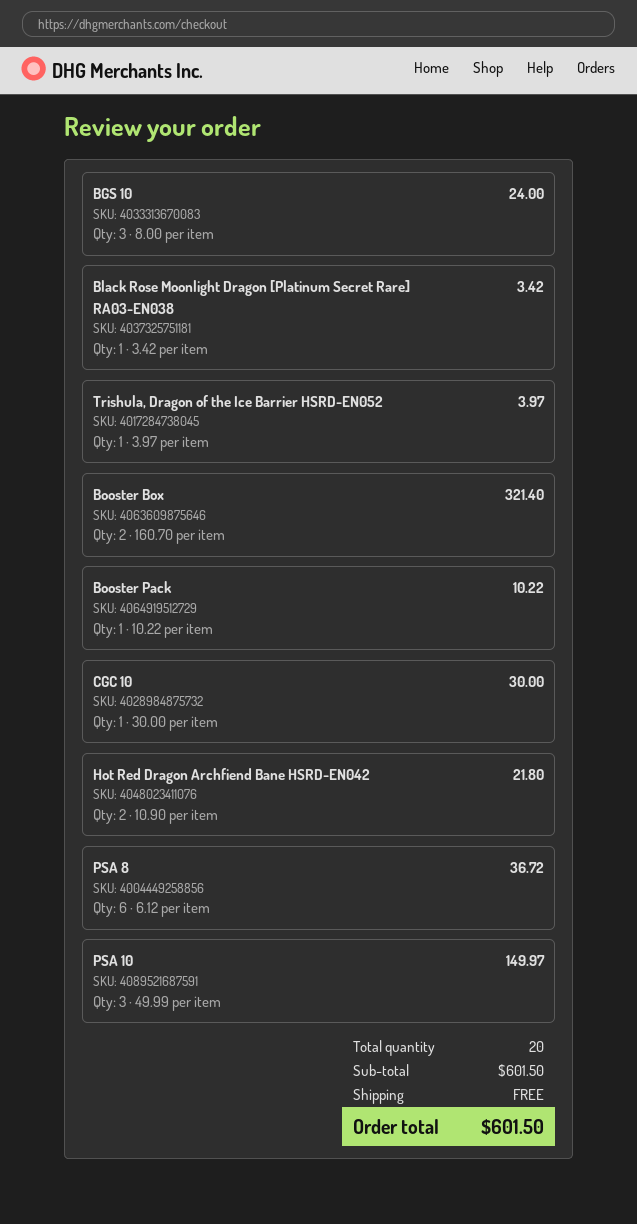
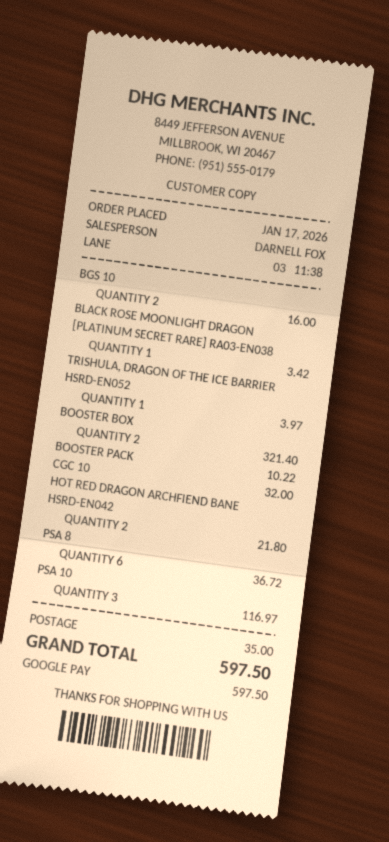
BGS 10: 3 for 24.00 -> 2 for 16.00
CGC 10: 1 for 30.00 -> 1 for 32.00
PSA 10: 3 for 149.97 -> 3 for 116.97
shipping: 0.00 -> 35.00
total: 601.50 -> 597.50

